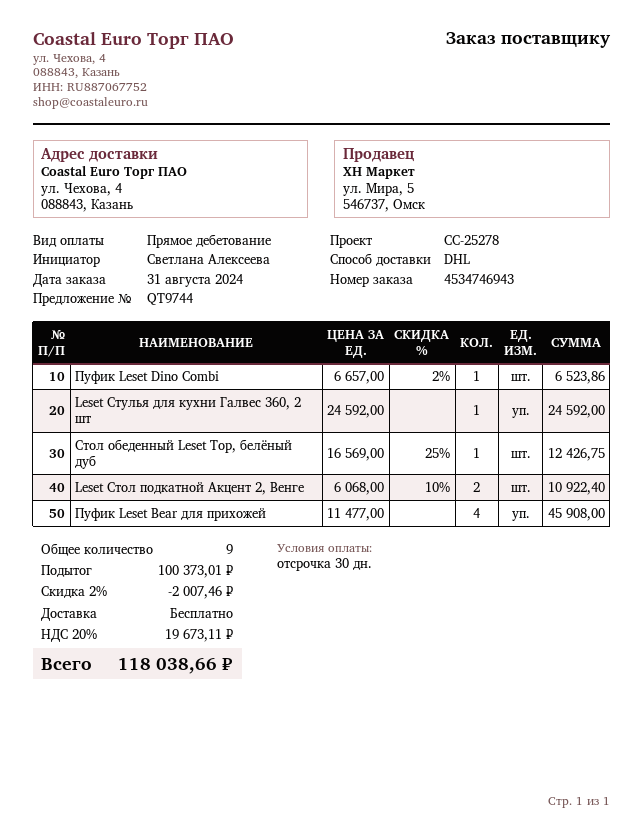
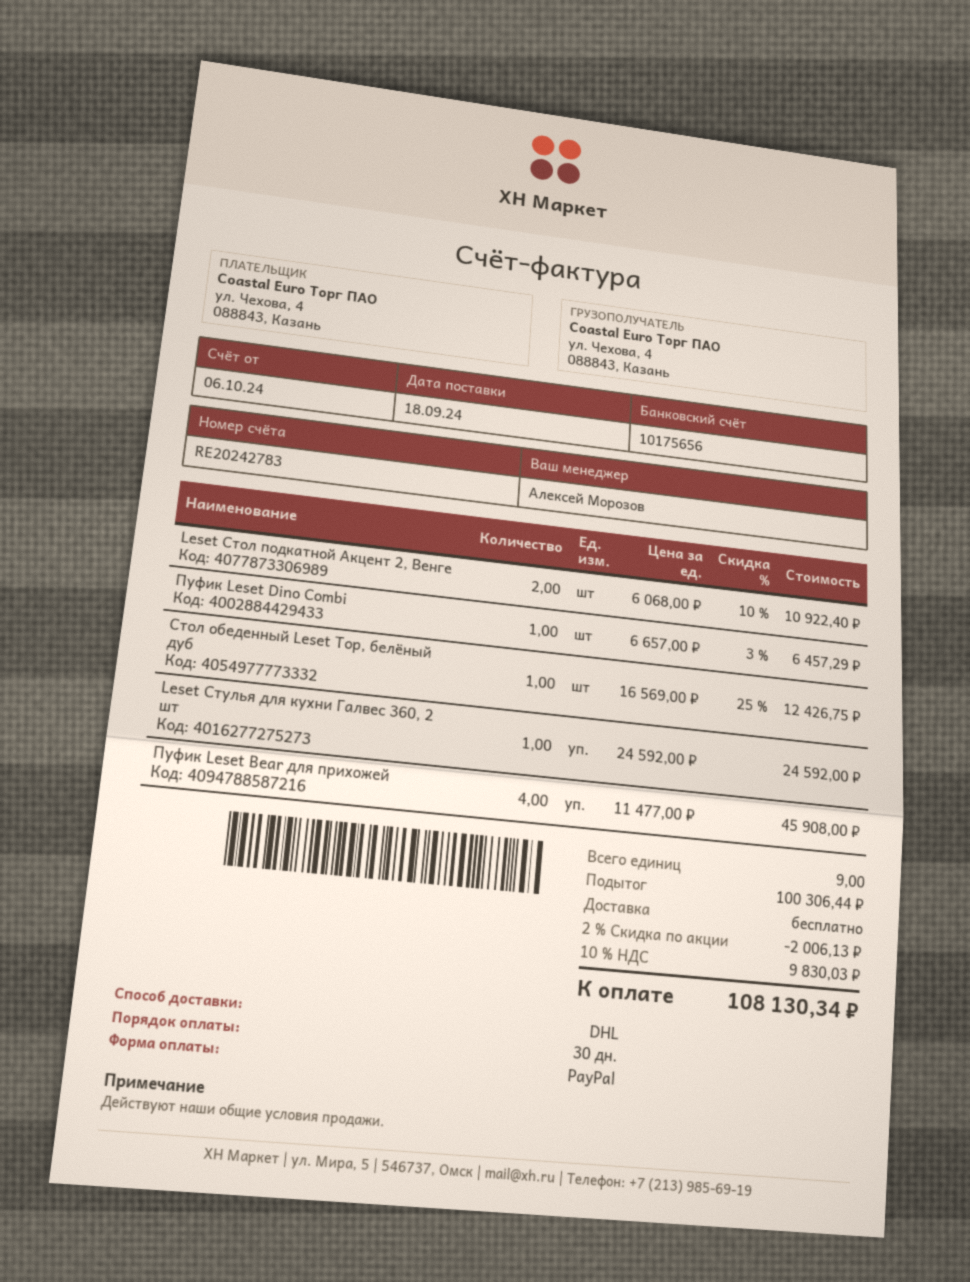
payment method: direct debit -> PayPal
Пуфик Leset Dino Combi: 1 x 6657.00 - 2% = 6523.86 -> 1 x 6657.00 - 3% = 6457.29
subtotal: 100373.01 -> 100306.44
discount: 2% = 2007.46 -> 2% = 2006.13
tax: 20% = 19673.11 -> 10% = 9830.03
total: 118038.66 -> 108130.34

